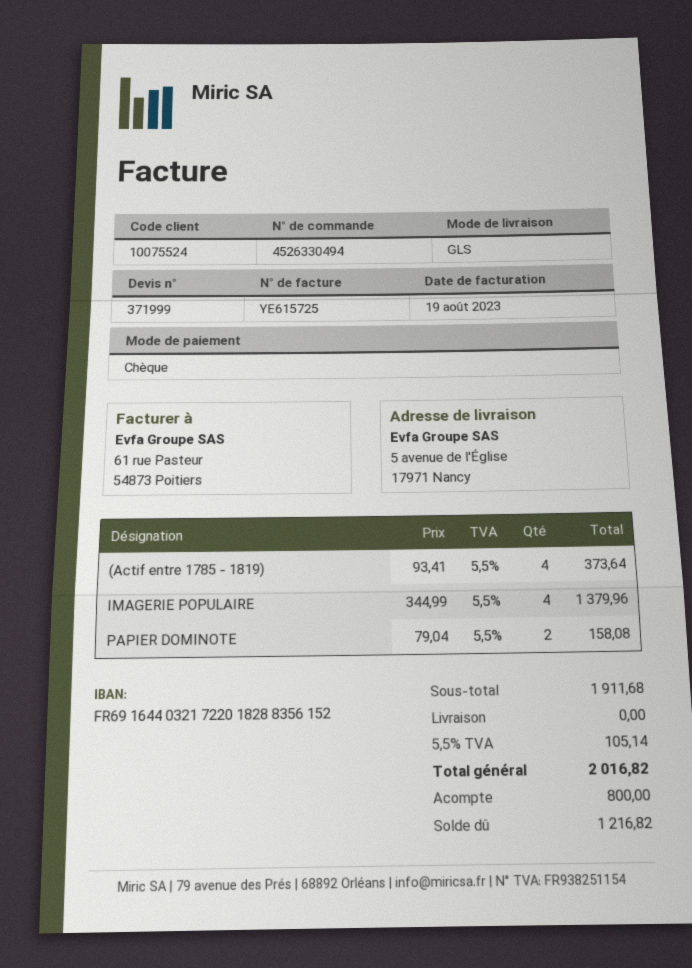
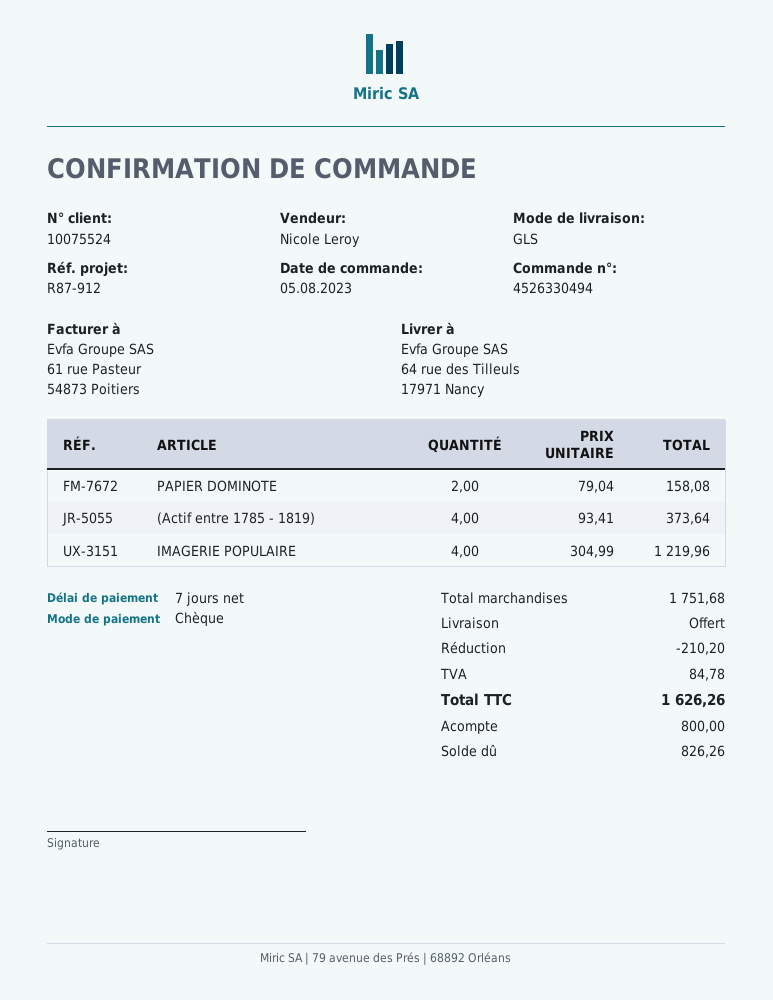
ship to: 5 avenue de l'Église, 17971 Nancy -> 64 rue des Tilleuls, 17971 Nancy
IMAGERIE POPULAIRE: 4 x 344.99 = 1379.96 -> 4 x 304.99 = 1219.96
subtotal: 1911.68 -> 1751.68
discount: none -> 210.20
tax: 105.14 -> 84.78
total: 2016.82 -> 1626.26
balance: 1216.82 -> 826.26

